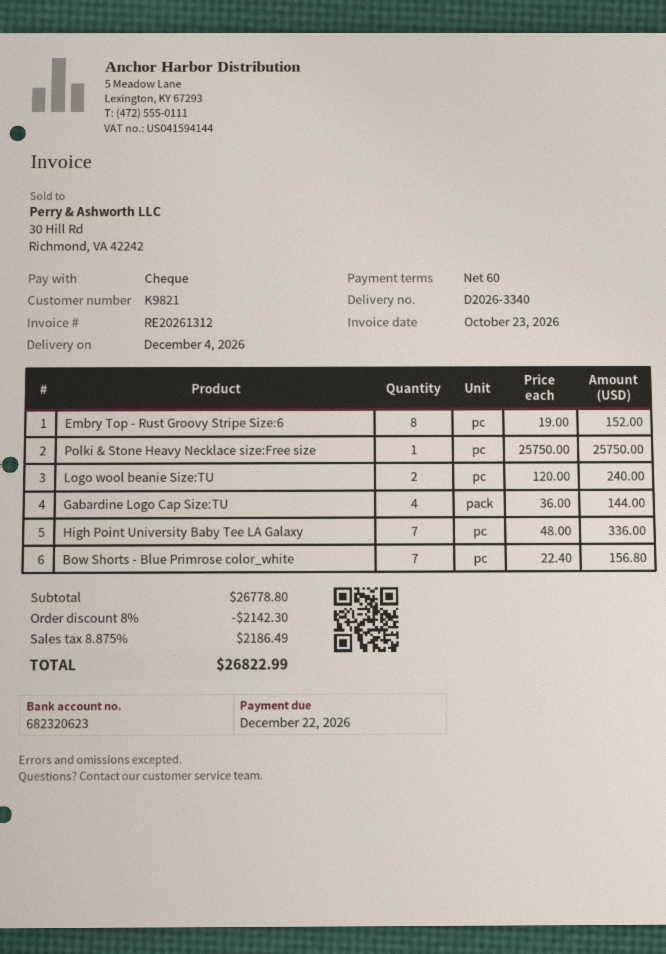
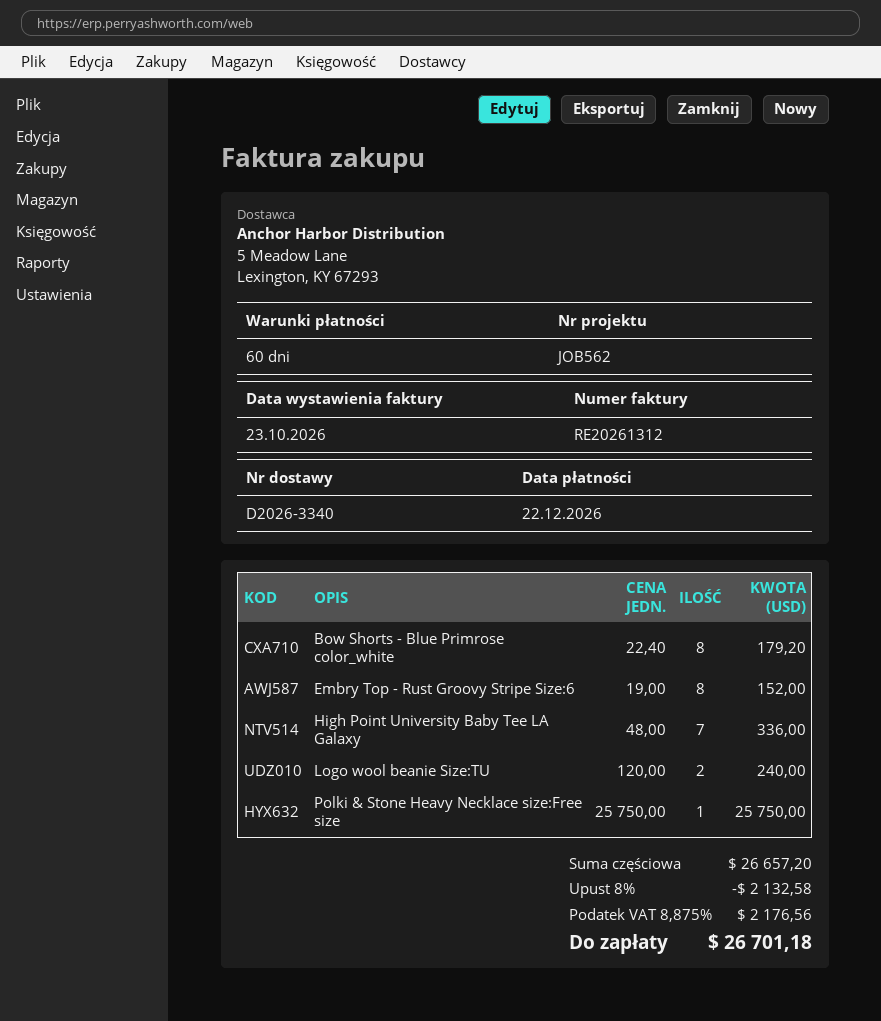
Gabardine Logo Cap Size:TU: 4 x 36.00 = 144.00 -> none
Bow Shorts - Blue Primrose color_white: 7 x 22.40 = 156.80 -> 8 x 22.40 = 179.20
subtotal: 26778.80 -> 26657.20
discount: 8% = 2142.30 -> 8% = 2132.58
tax: 8.875% = 2186.49 -> 8.875% = 2176.56
total: 26822.99 -> 26701.18

